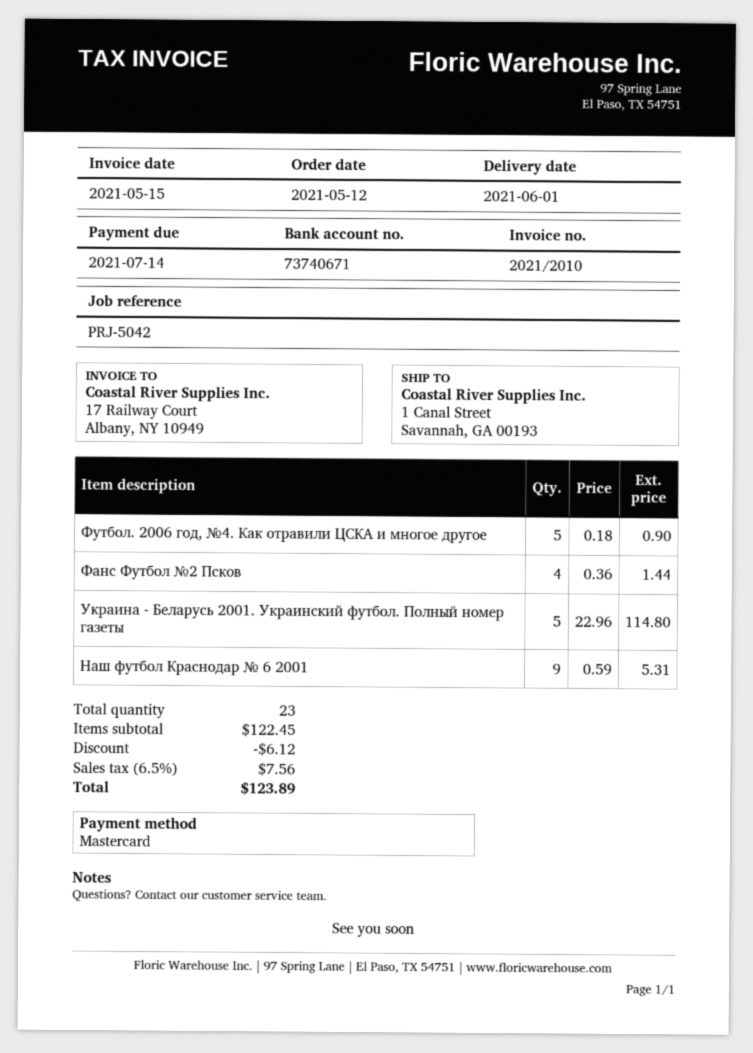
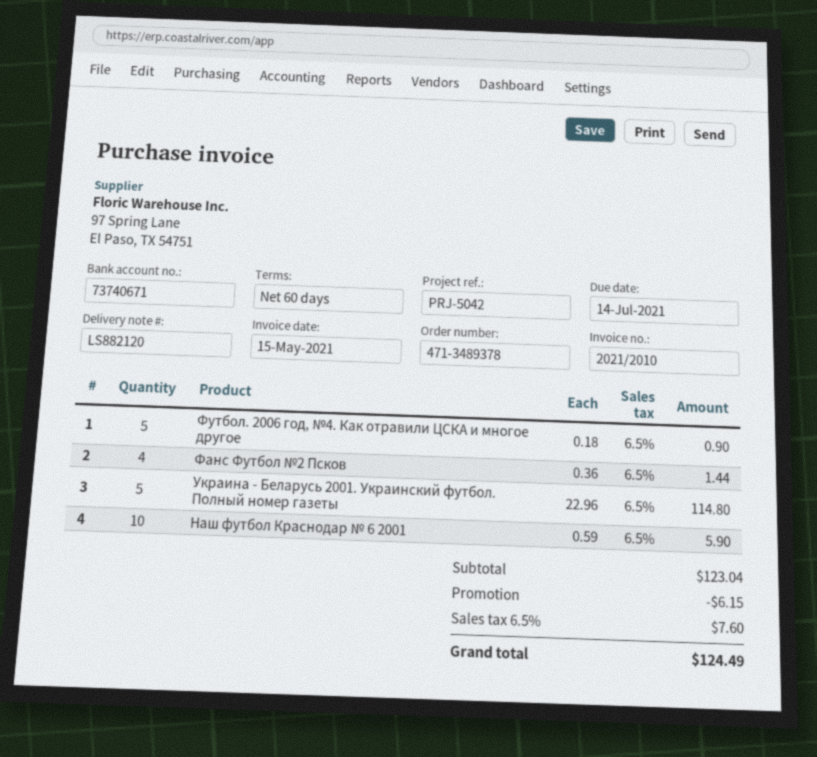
Наш футбол Краснодар № 6 2001: 9 x 0.59 = 5.31 -> 10 x 0.59 = 5.90
subtotal: 122.45 -> 123.04
discount: 6.12 -> 6.15
tax: 6.5% = 7.56 -> 6.5% = 7.60
total: 123.89 -> 124.49

